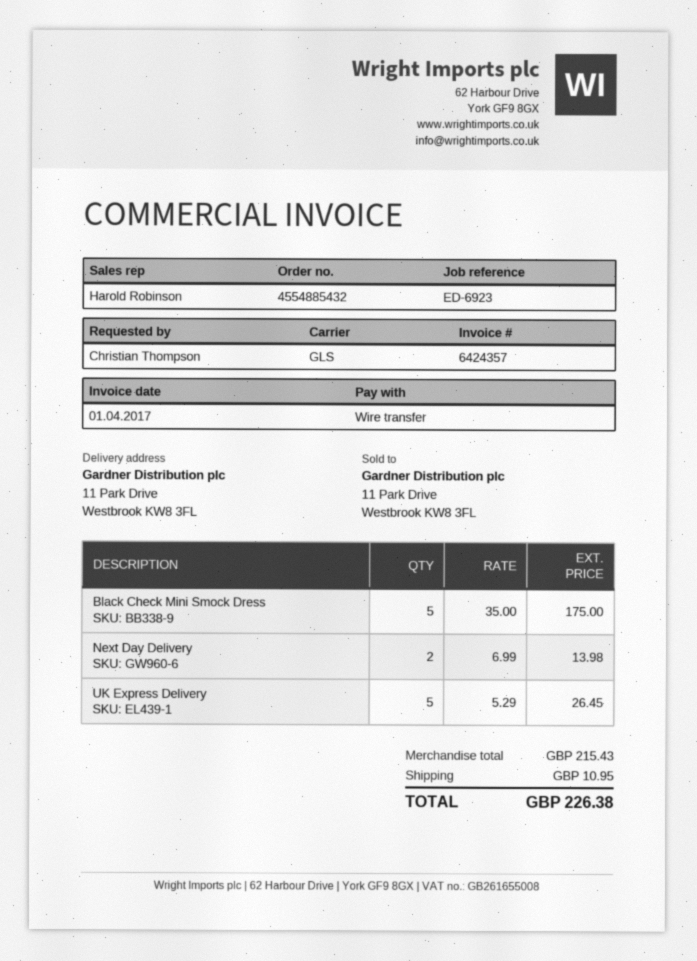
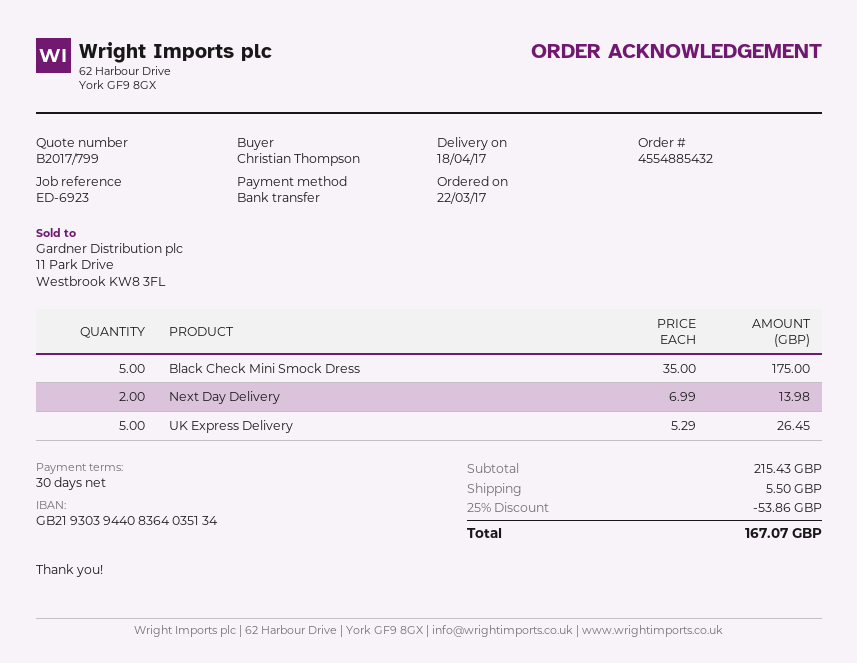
discount: none -> 25% = 53.86
shipping: 10.95 -> 5.50
total: 226.38 -> 167.07

